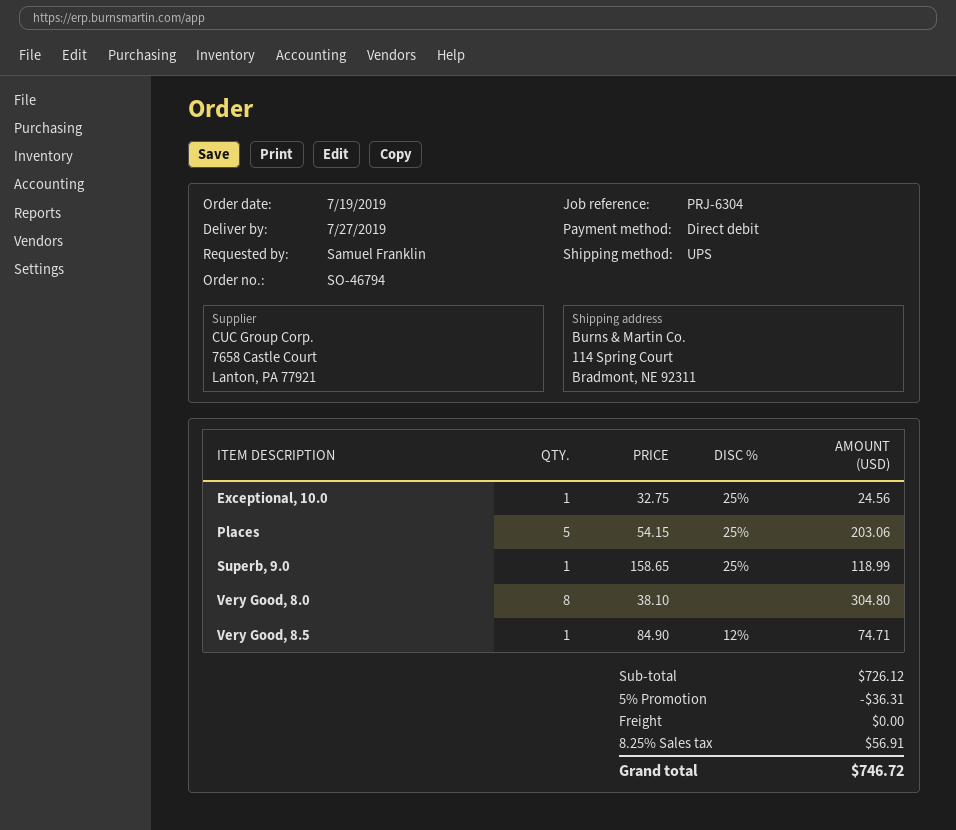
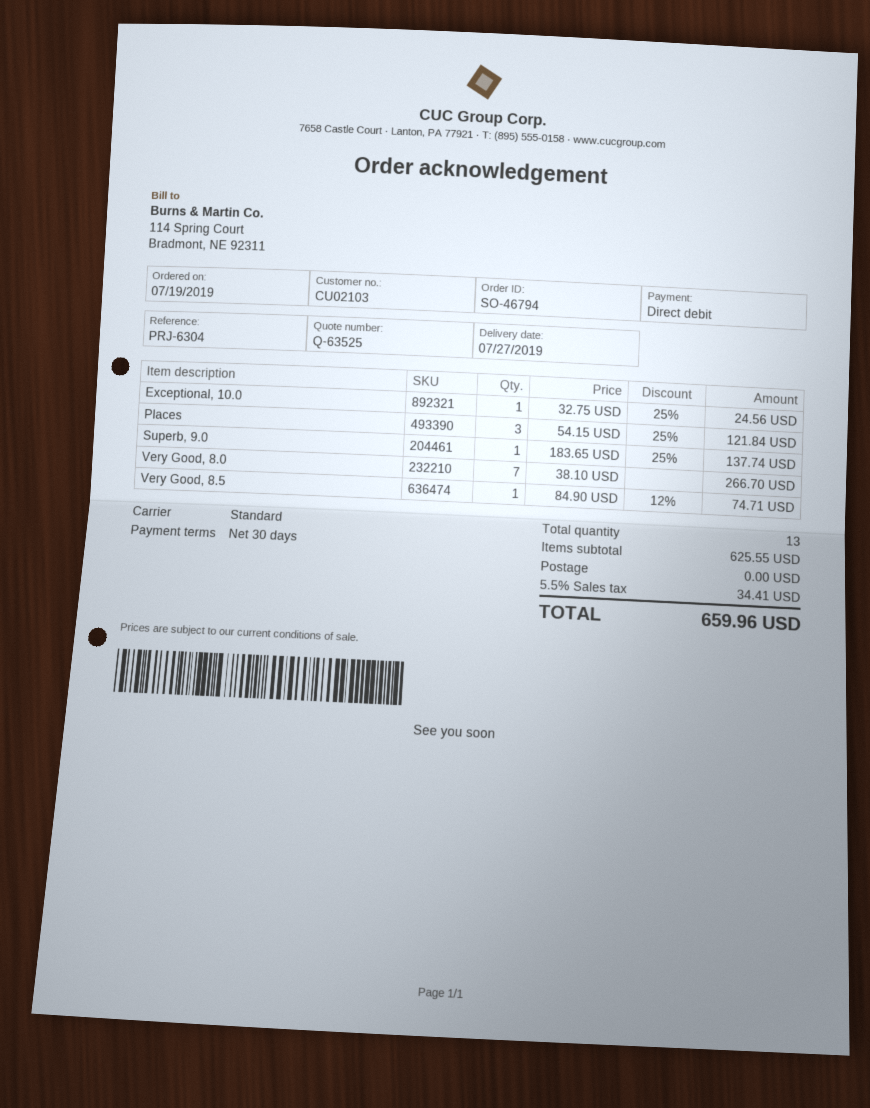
shipping method: UPS -> standard
Places: 5 x 54.15 - 25% = 203.06 -> 3 x 54.15 - 25% = 121.84
Superb, 9.0: 1 x 158.65 - 25% = 118.99 -> 1 x 183.65 - 25% = 137.74
Very Good, 8.0: 8 x 38.10 = 304.80 -> 7 x 38.10 = 266.70
subtotal: 726.12 -> 625.55
discount: 5% = 36.31 -> none
tax: 8.25% = 56.91 -> 5.5% = 34.41
total: 746.72 -> 659.96

